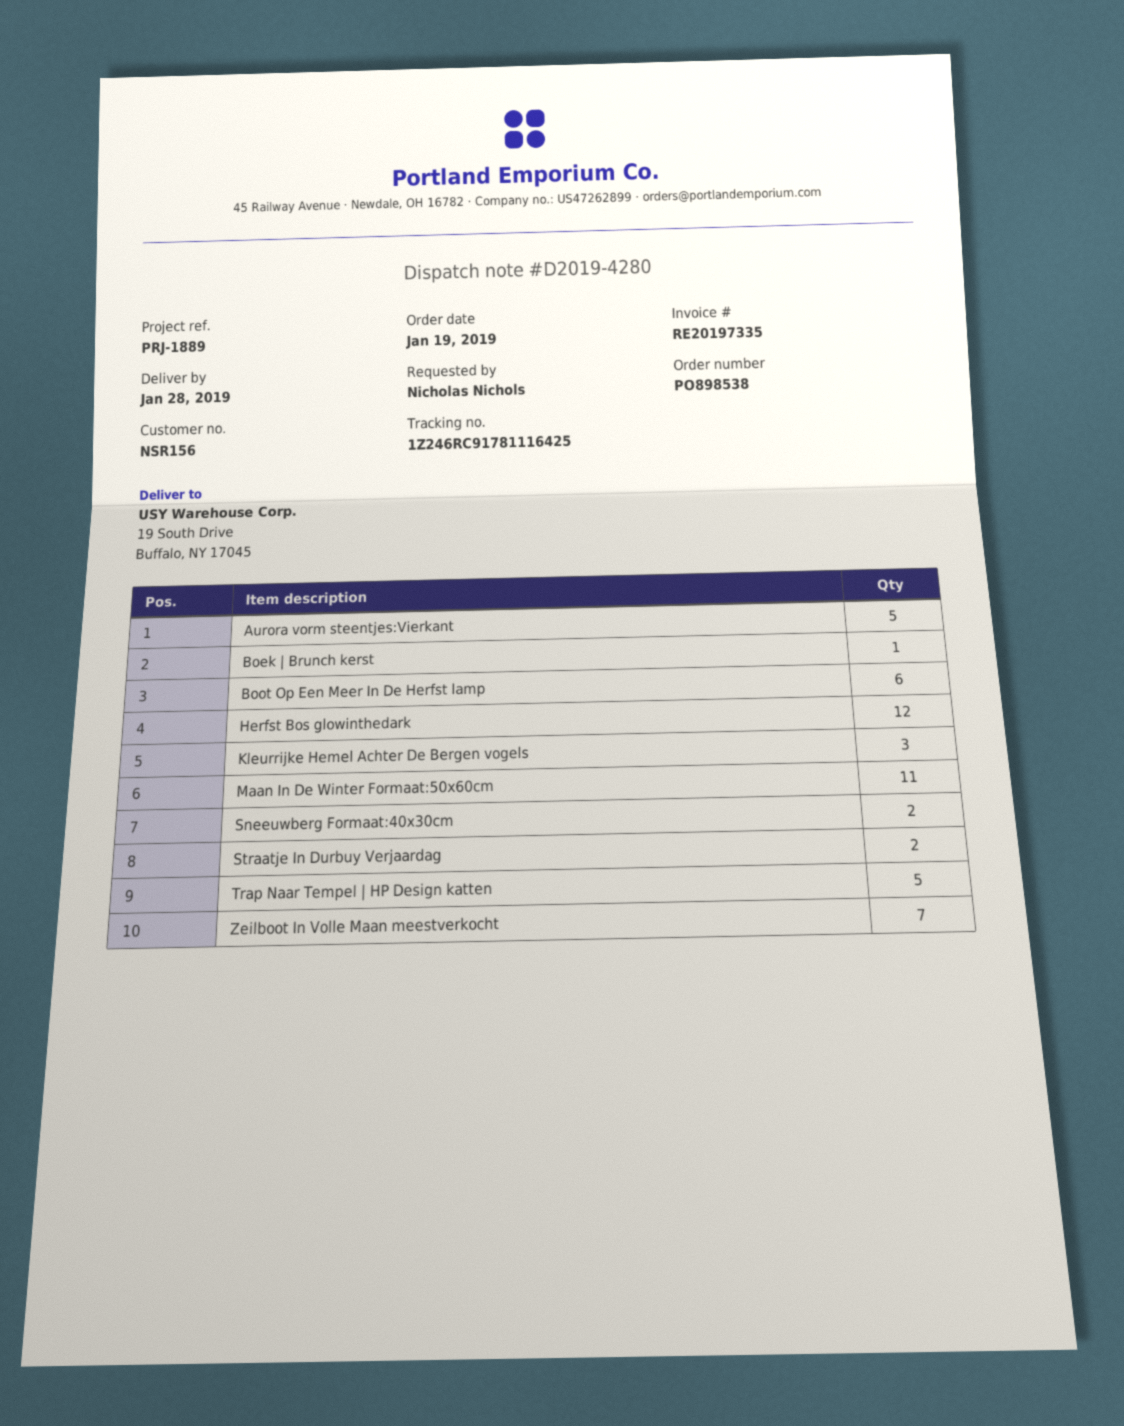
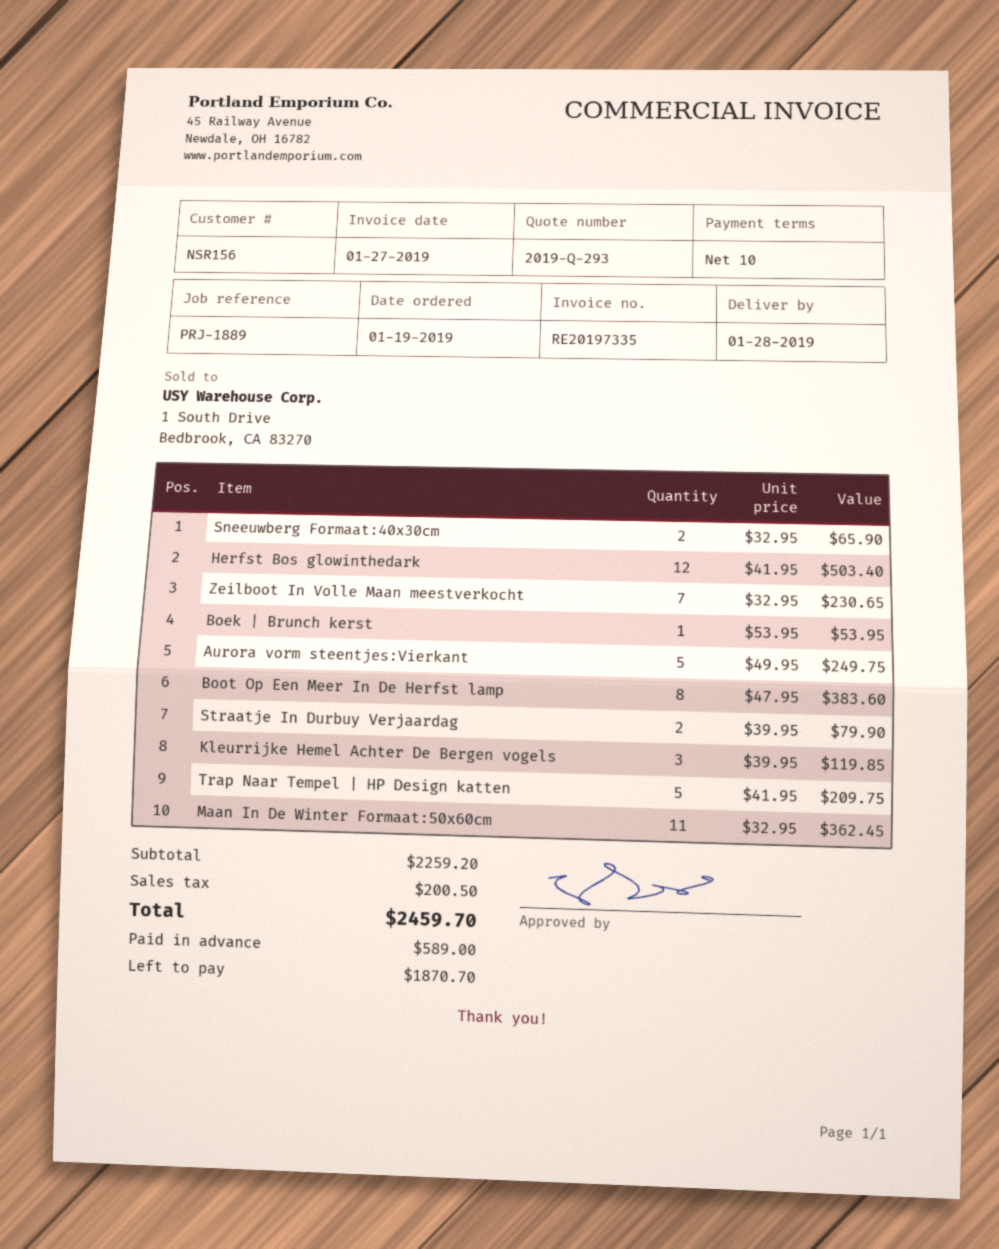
Boot Op Een Meer In De Herfst lamp: 6 -> 8

